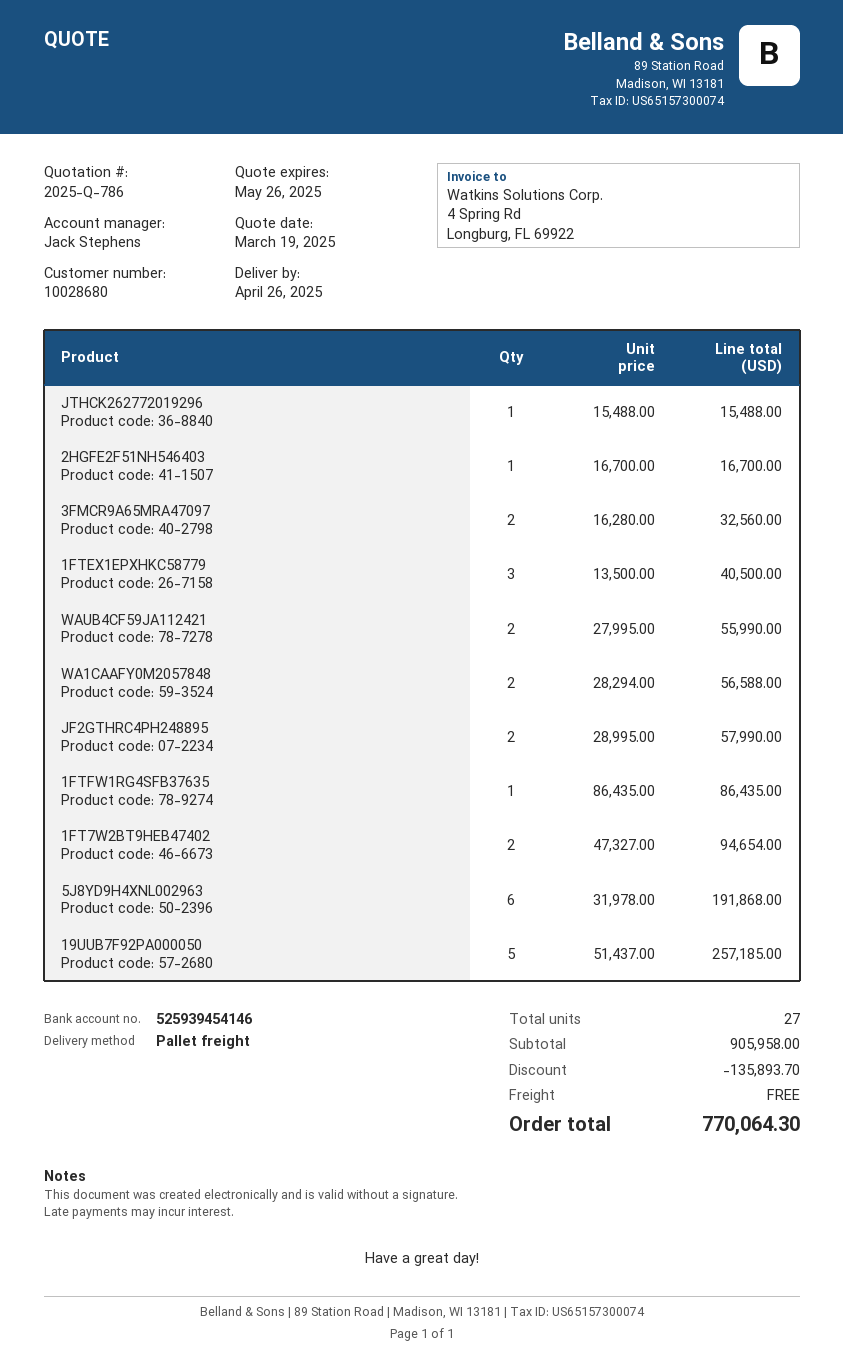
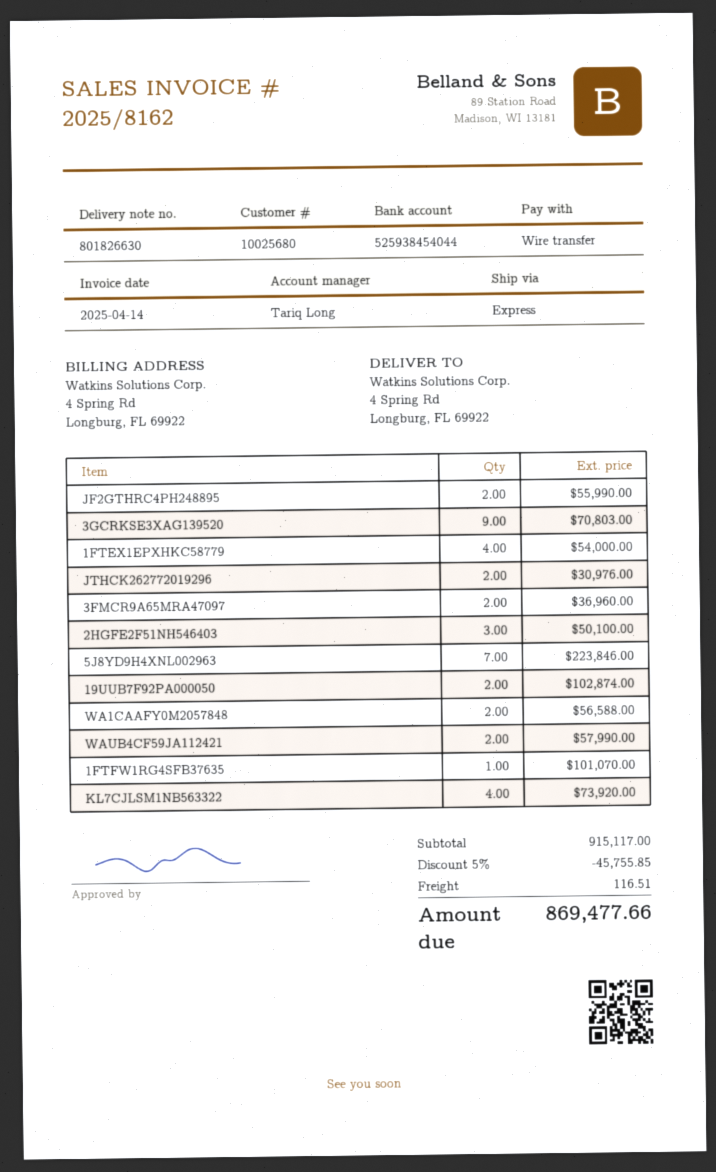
customer number: 10028680 -> 10025680
sales rep: Jack Stephens -> Tariq Long
bank account: 525939454146 -> 525938454044
shipping method: pallet freight -> express
JTHCK262772019296: 1 for 15488.00 -> 2 for 30976.00
2HGFE2F51NH546403: 1 for 16700.00 -> 3 for 50100.00
3FMCR9A65MRA47097: 2 for 32560.00 -> 2 for 36960.00
1FTEX1EPXHKC58779: 3 for 40500.00 -> 4 for 54000.00
WAUB4CF59JA112421: 2 for 55990.00 -> 2 for 57990.00
JF2GTHRC4PH248895: 2 for 57990.00 -> 2 for 55990.00
1FTFW1RG4SFB37635: 1 for 86435.00 -> 1 for 101070.00
1FT7W2BT9HEB47402: 2 for 94654.00 -> none
5J8YD9H4XNL002963: 6 for 191868.00 -> 7 for 223846.00
19UUB7F92PA000050: 5 for 257185.00 -> 2 for 102874.00
3GCRKSE3XAG139520: none -> 9 for 70803.00
KL7CJLSM1NB563322: none -> 4 for 73920.00
subtotal: 905958.00 -> 915117.00
discount: 135893.70 -> 45755.85
shipping: 0.00 -> 116.51
total: 770064.30 -> 869477.66

